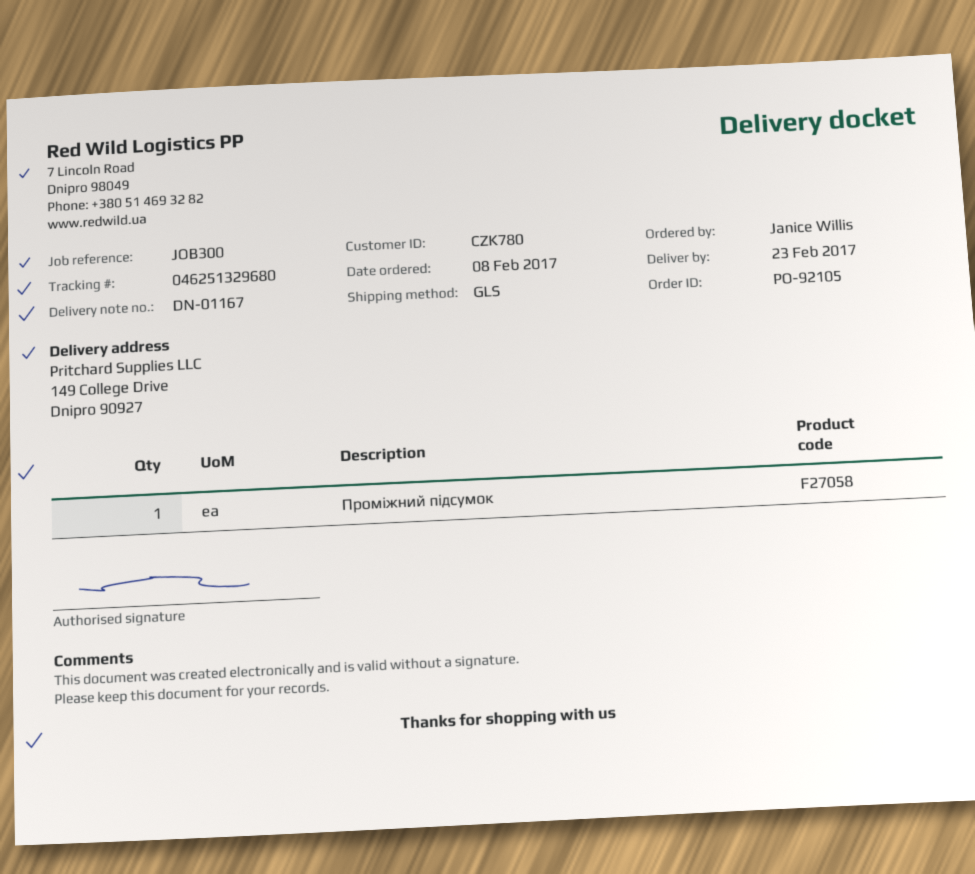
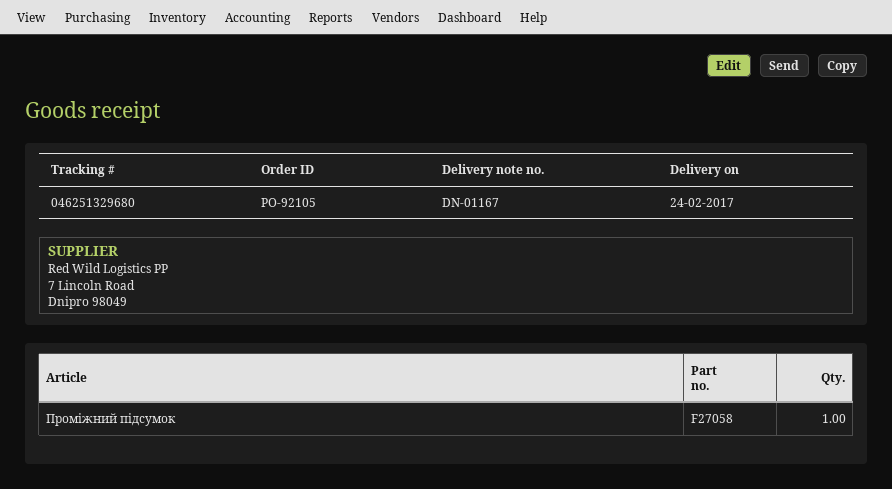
delivery date: 2017-02-23 -> 2017-02-24

